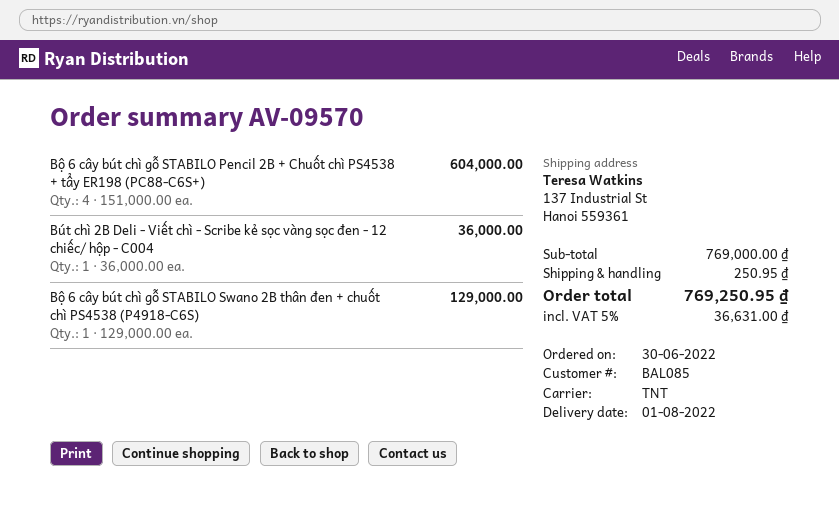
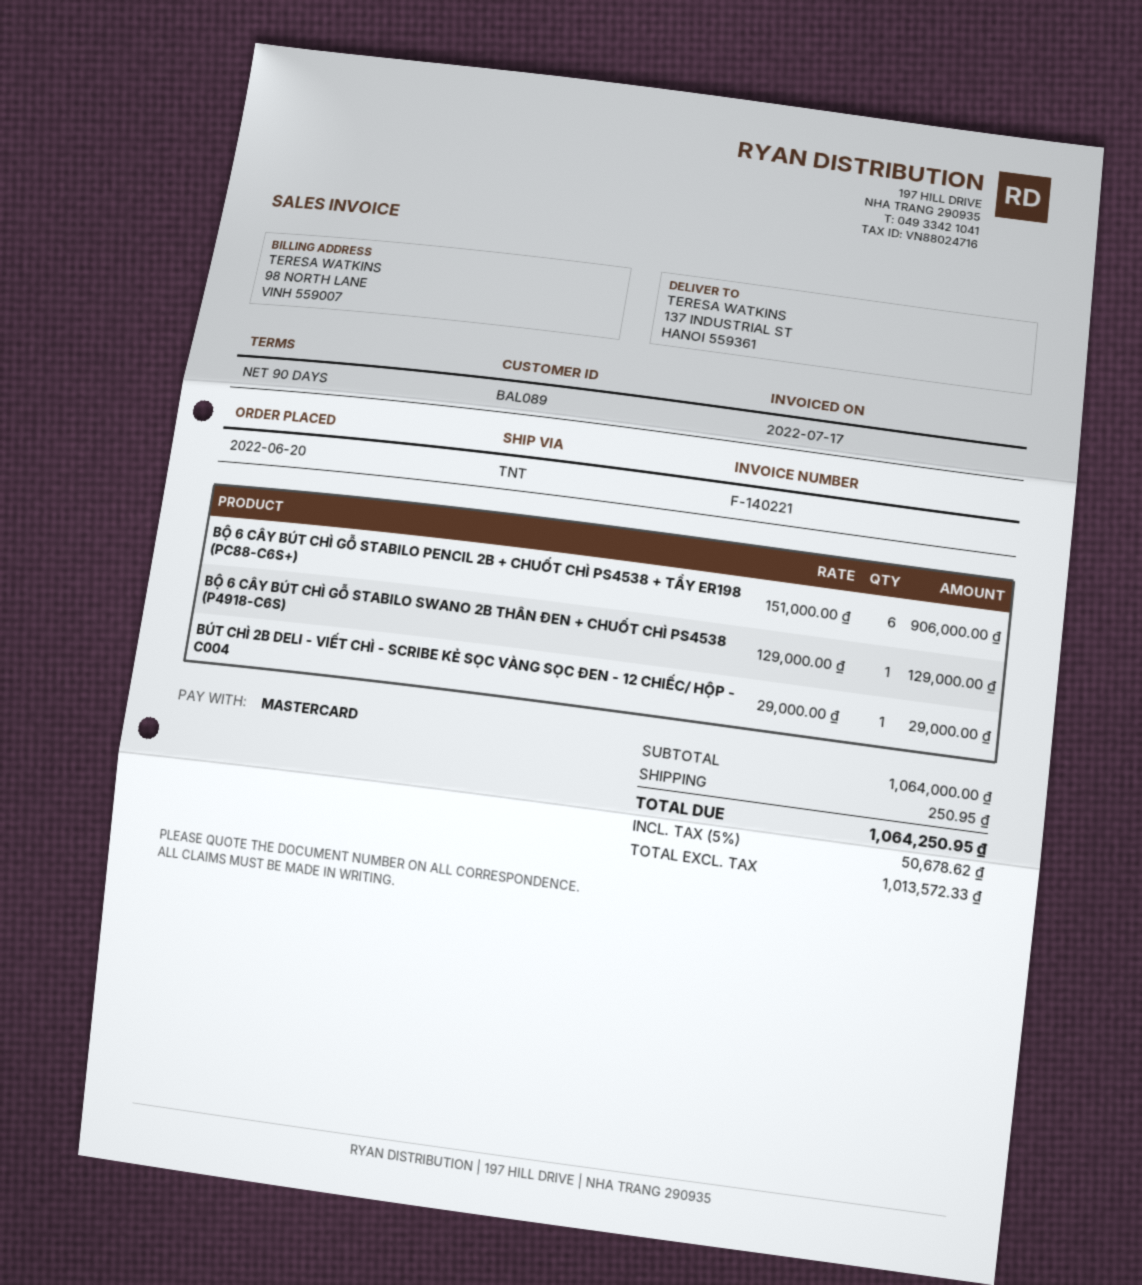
order date: 2022-06-30 -> 2022-06-20
customer number: BAL085 -> BAL089
Bộ 6 cây bút chì gỗ STABILO Pencil 2B + Chuốt chì PS4538 + tẩy ER198 (PC88-C6S+): 4 x 151000.00 = 604000.00 -> 6 x 151000.00 = 906000.00
Bút chì 2B Deli - Viết chì - Scribe kẻ sọc vàng sọc đen - 12 chiếc/ hộp - C004: 1 x 36000.00 = 36000.00 -> 1 x 29000.00 = 29000.00
subtotal: 769000.00 -> 1064000.00
tax: 5% = 36631.00 -> 5% = 50678.62
total: 769250.95 -> 1064250.95

